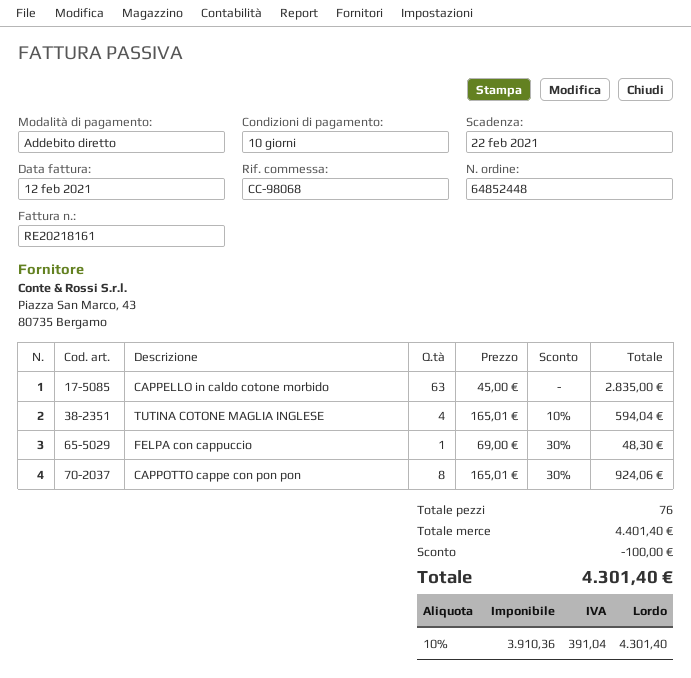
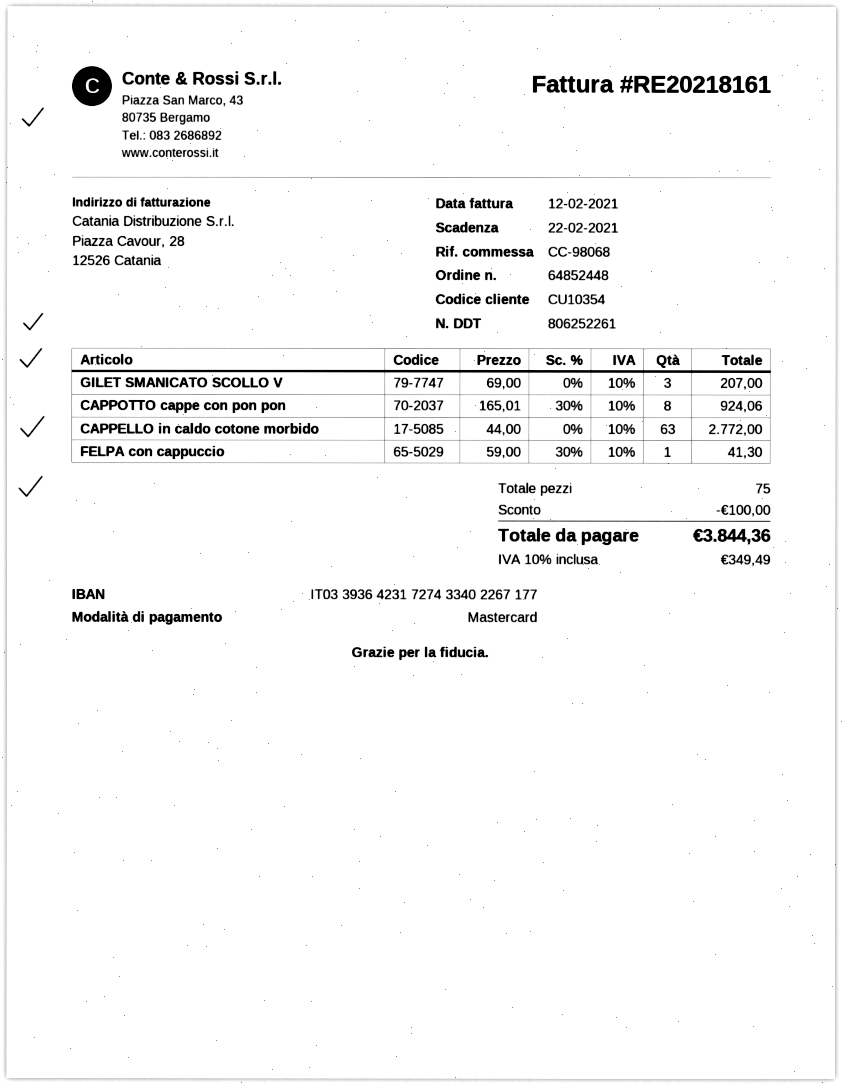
payment method: direct debit -> Mastercard
CAPPELLO in caldo cotone morbido: 63 x 45.00 = 2835.00 -> 63 x 44.00 = 2772.00
TUTINA COTONE MAGLIA INGLESE: 4 x 165.01 - 10% = 594.04 -> none
FELPA con cappuccio: 1 x 69.00 - 30% = 48.30 -> 1 x 59.00 - 30% = 41.30
GILET SMANICATO SCOLLO V: none -> 3 x 69.00 = 207.00
total quantity: 76 -> 75
tax: 10% = 391.04 -> 10% = 349.49
total: 4301.40 -> 3844.36

